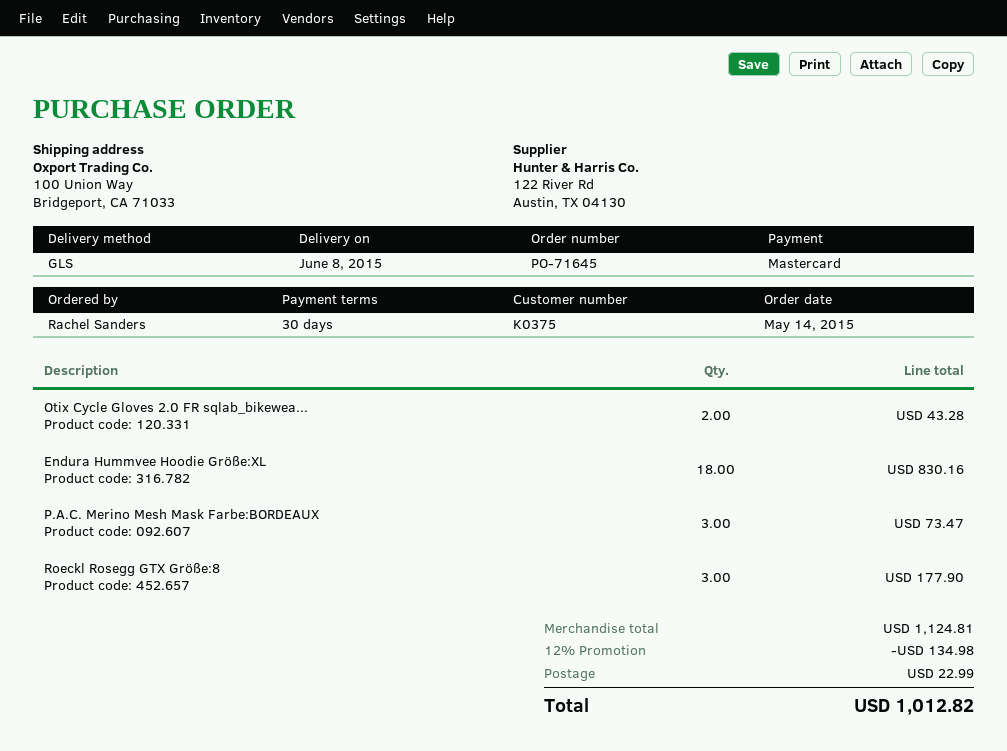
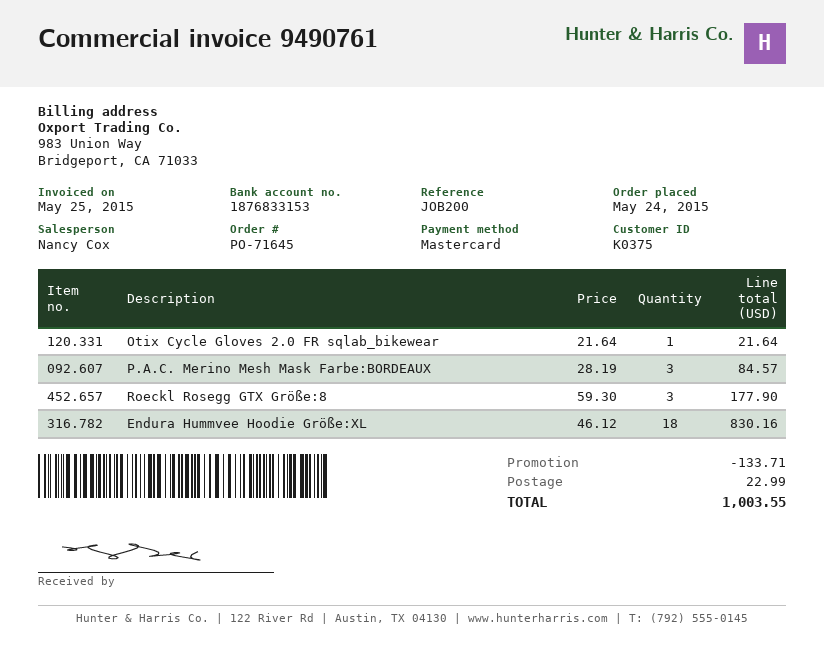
order date: 2015-05-14 -> 2015-05-24
Otix Cycle Gloves 2.0 FR sqlab_bikewea...: 2 for 43.28 -> 1 for 21.64
P.A.C. Merino Mesh Mask Farbe:BORDEAUX: 3 for 73.47 -> 3 for 84.57
discount: 134.98 -> 133.71
total: 1012.82 -> 1003.55

